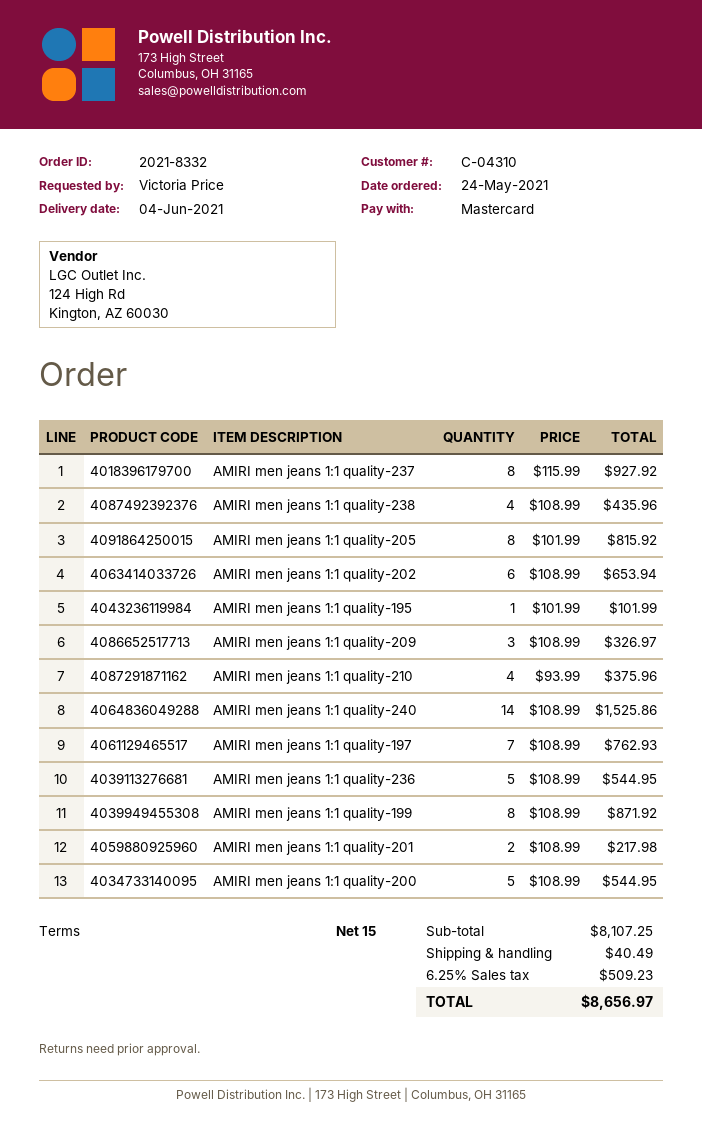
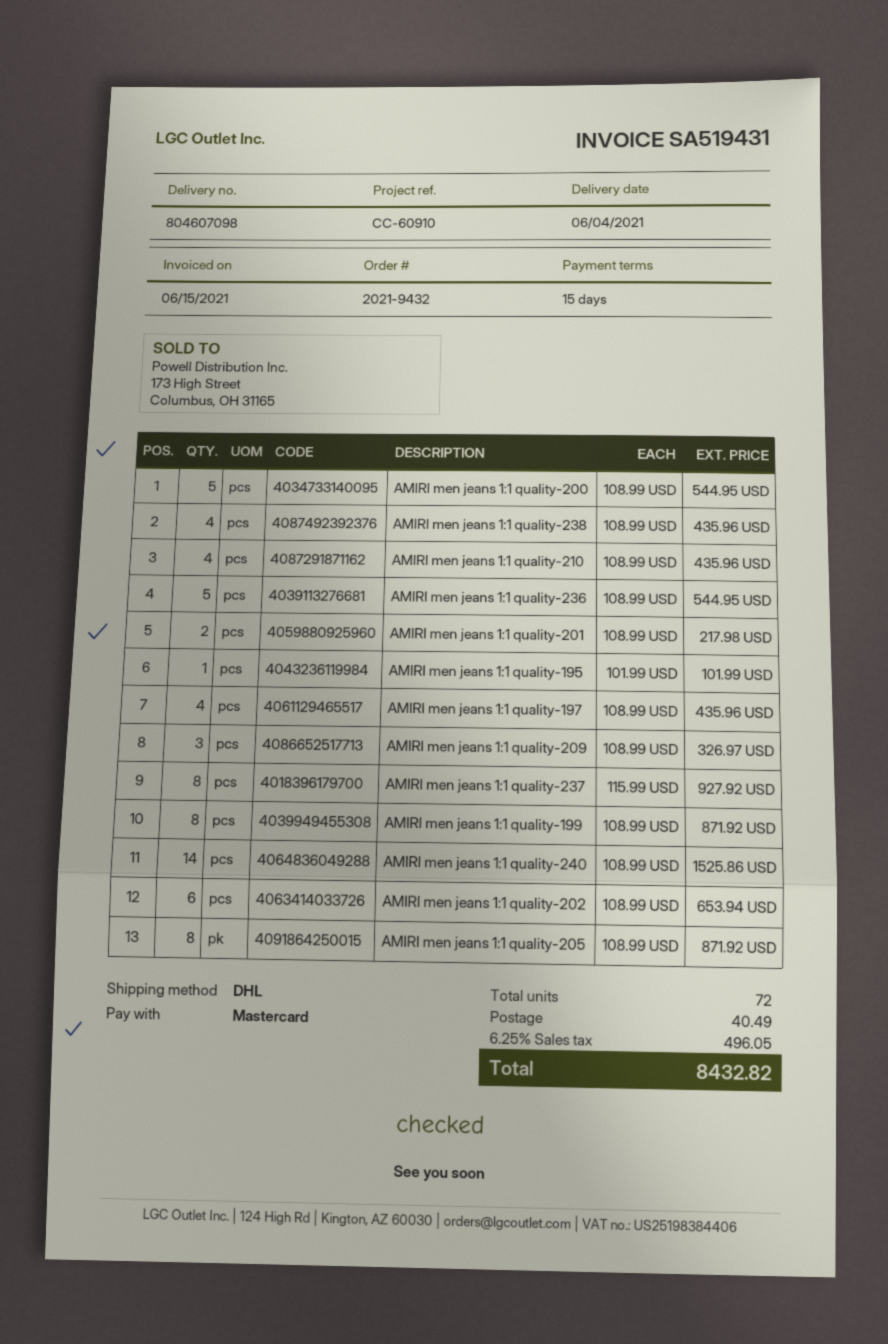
order number: 2021-8332 -> 2021-9432
AMIRI men jeans 1:1 quality-205: 8 x 101.99 = 815.92 -> 8 x 108.99 = 871.92
AMIRI men jeans 1:1 quality-210: 4 x 93.99 = 375.96 -> 4 x 108.99 = 435.96
AMIRI men jeans 1:1 quality-197: 7 x 108.99 = 762.93 -> 4 x 108.99 = 435.96
tax: 6.25% = 509.23 -> 6.25% = 496.05
total: 8656.97 -> 8432.82

